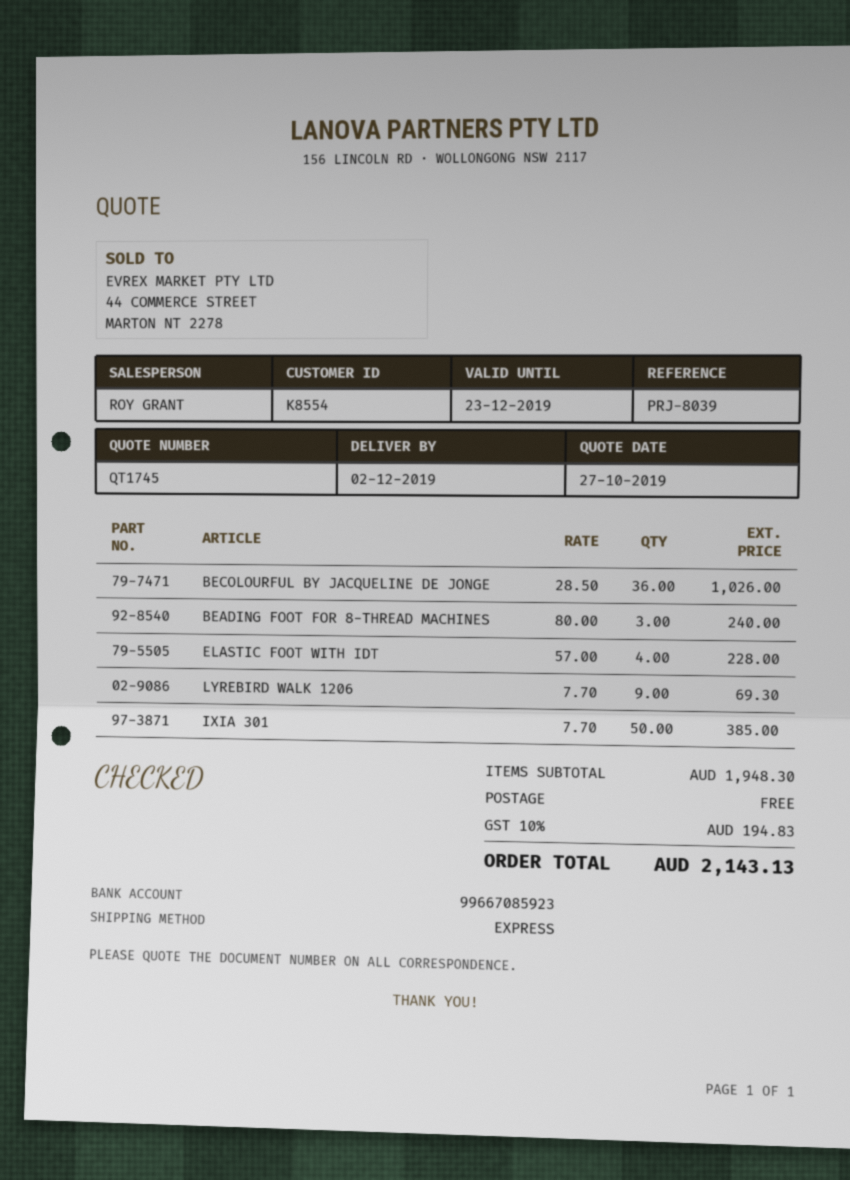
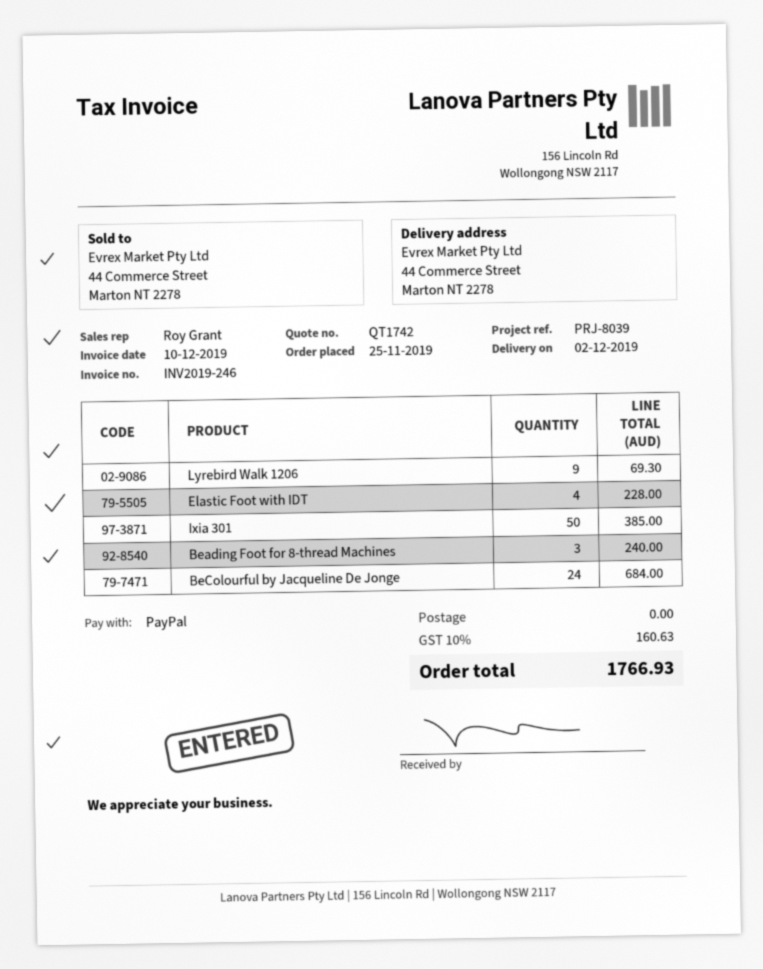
quote number: QT1745 -> QT1742
BECOLOURFUL BY JACQUELINE DE JONGE: 36 for 1026.00 -> 24 for 684.00
tax: 10% = 194.83 -> 10% = 160.63
total: 2143.13 -> 1766.93

